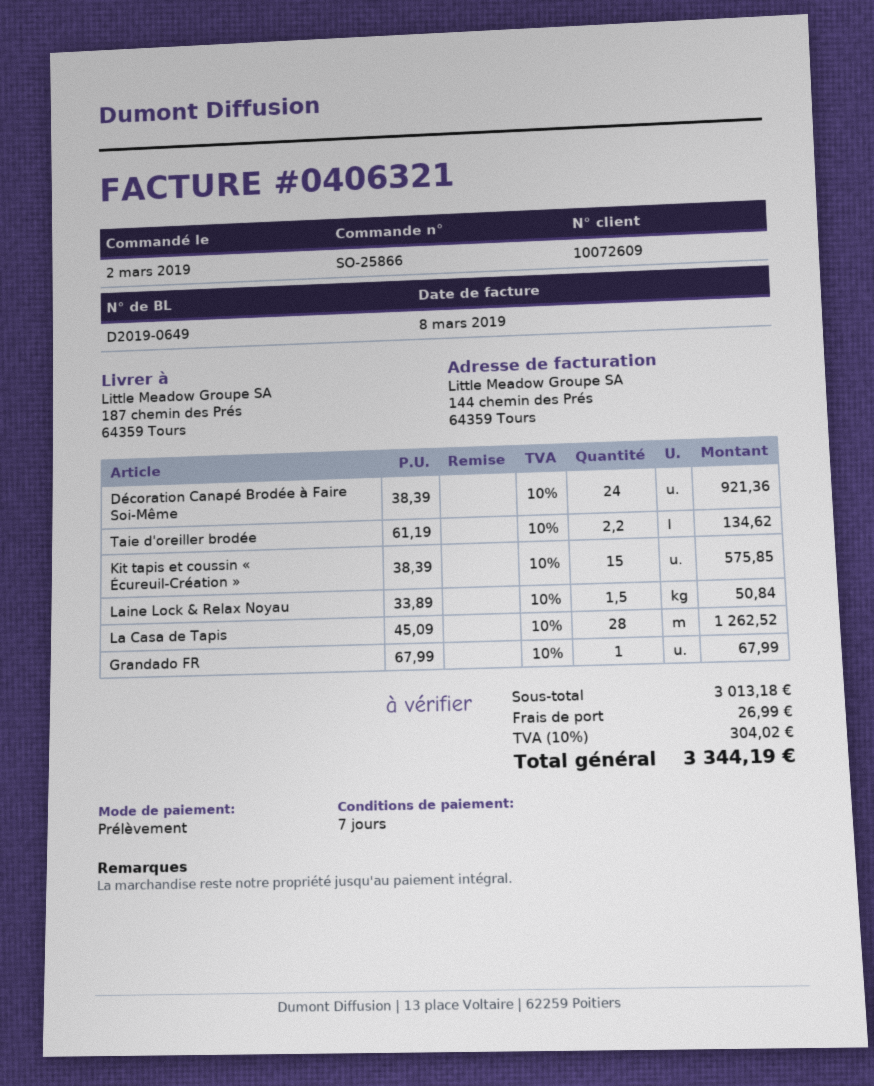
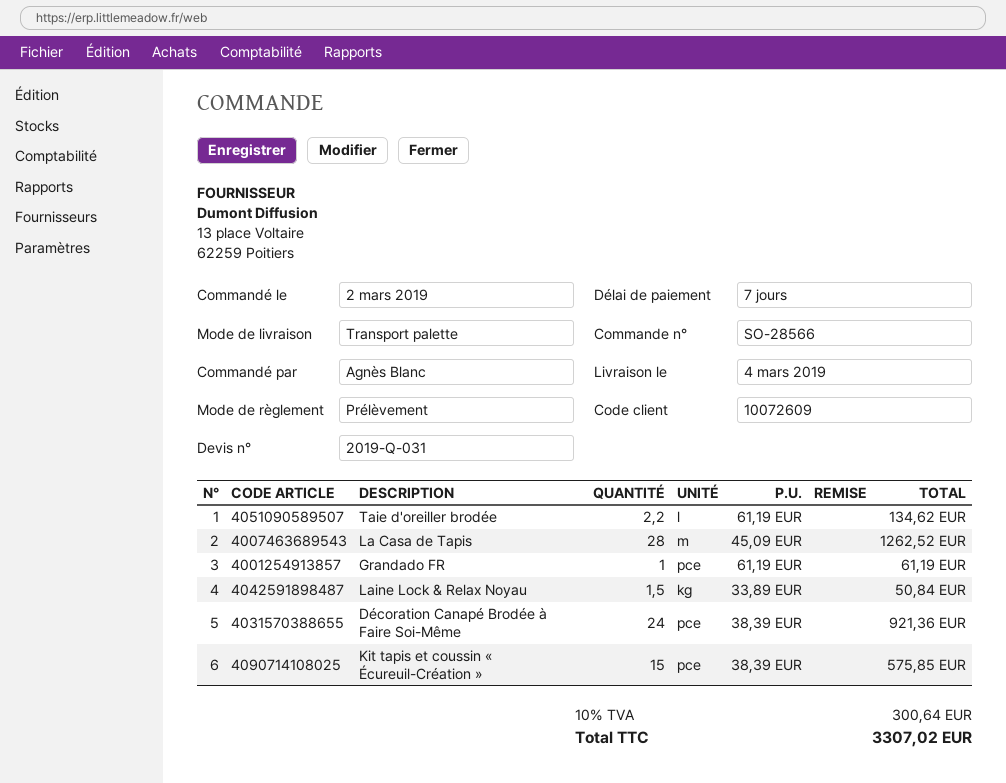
order number: SO-25866 -> SO-28566
Grandado FR: 1 x 67.99 = 67.99 -> 1 x 61.19 = 61.19
shipping: 26.99 -> none
tax: 10% = 304.02 -> 10% = 300.64
total: 3344.19 -> 3307.02

